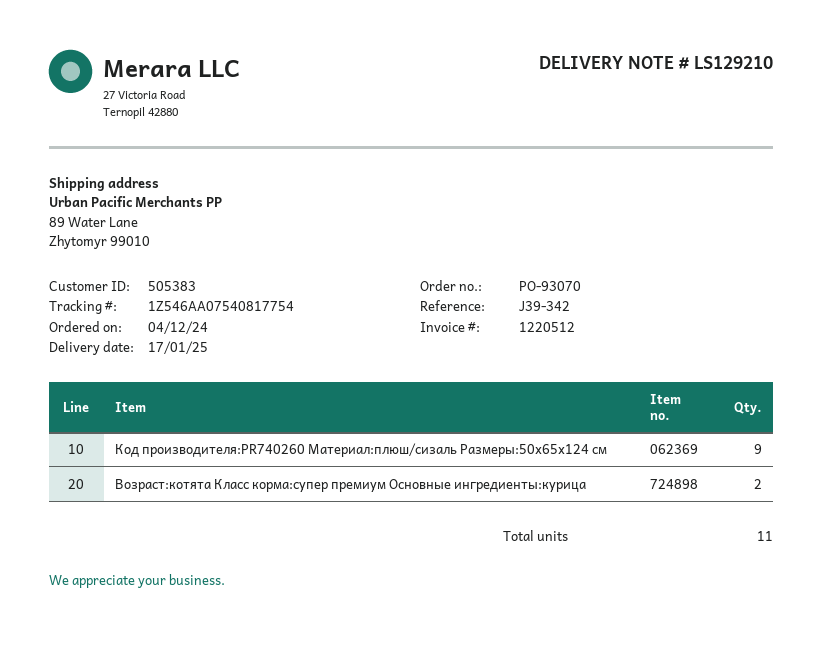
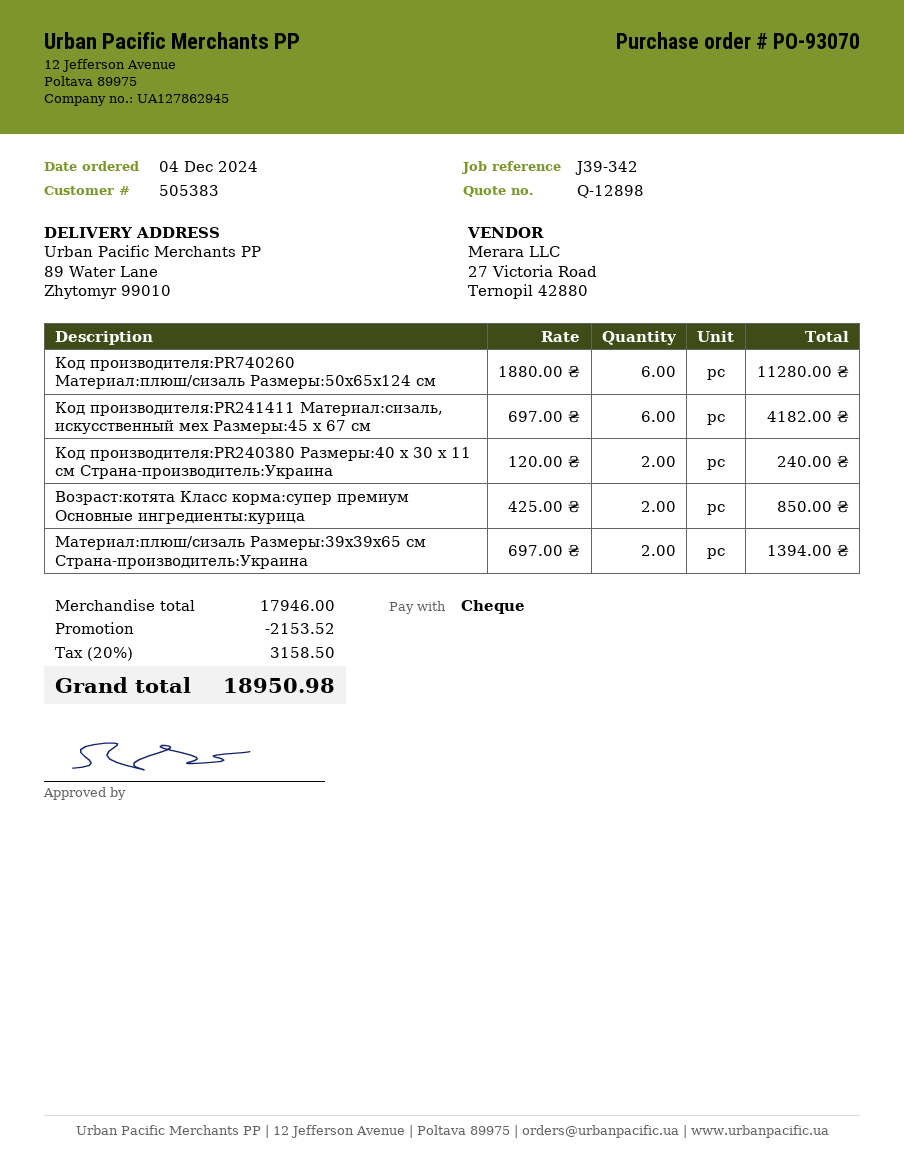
Код производителя:PR740260 Материал:плюш/сизаль Размеры:50х65х124 см: 9 -> 6
Код производителя:PR241411 Материал:сизаль, искусственный мех Размеры:45 х 67 см: none -> 6
Код производителя:PR240380 Размеры:40 х 30 х 11 см Страна-производитель:Украина: none -> 2
Материал:плюш/сизаль Размеры:39х39х65 см Страна-производитель:Украина: none -> 2

